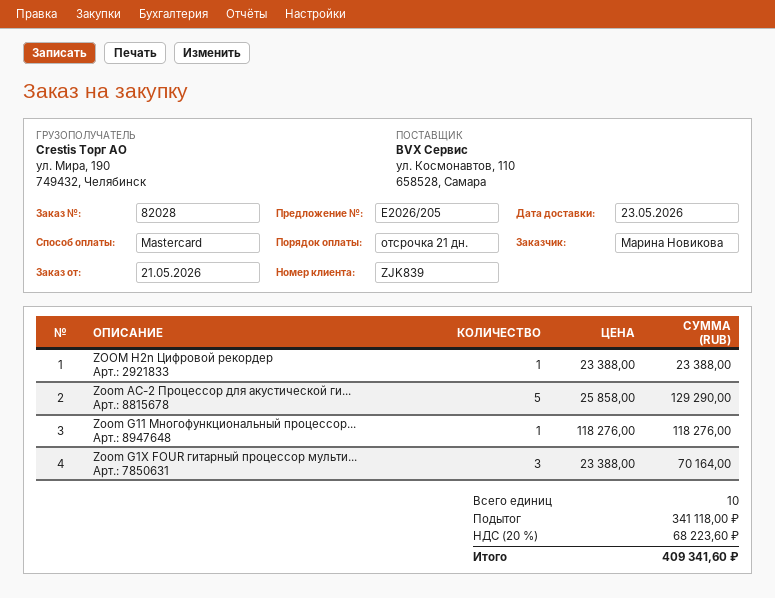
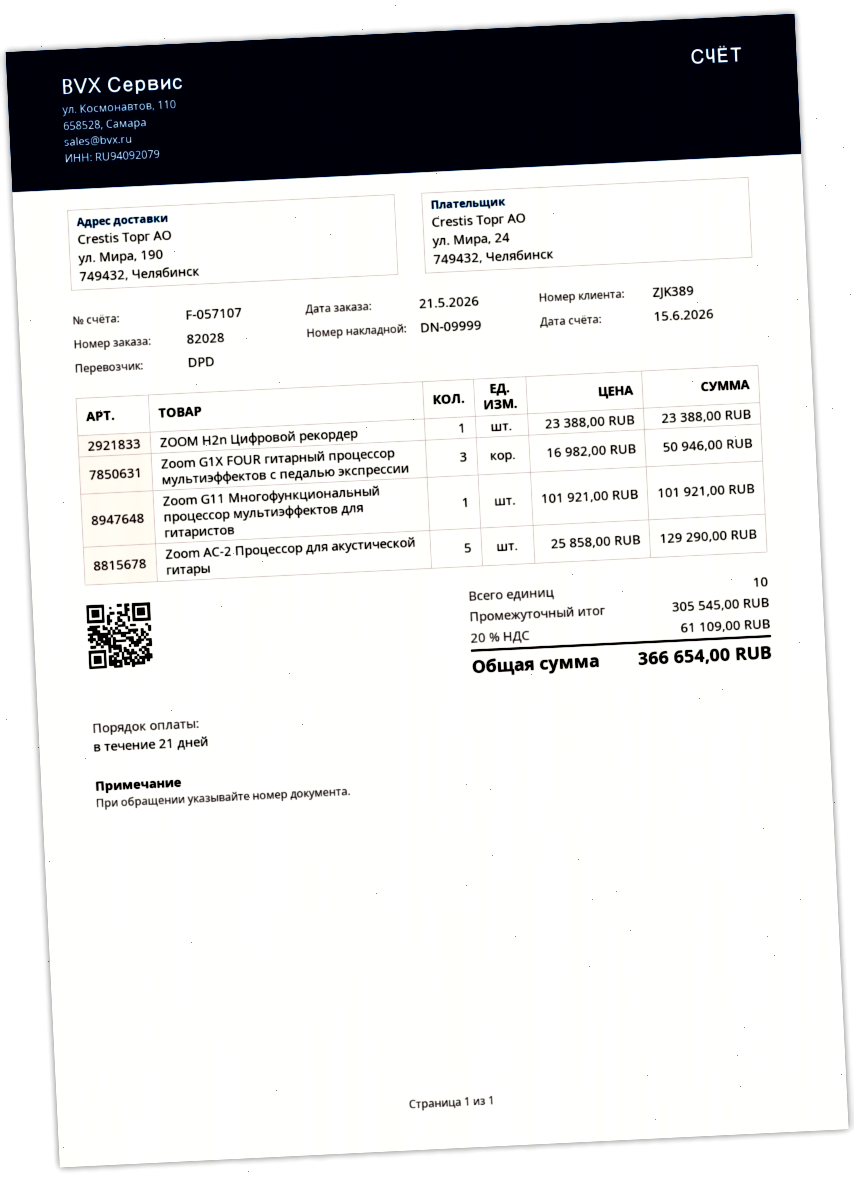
customer number: ZJK839 -> ZJK389
Zoom G11 Многофункциональный процессор...: 1 x 118276.00 = 118276.00 -> 1 x 101921.00 = 101921.00
Zoom G1X FOUR гитарный процессор мульти...: 3 x 23388.00 = 70164.00 -> 3 x 16982.00 = 50946.00
subtotal: 341118.00 -> 305545.00
tax: 20% = 68223.60 -> 20% = 61109.00
total: 409341.60 -> 366654.00

